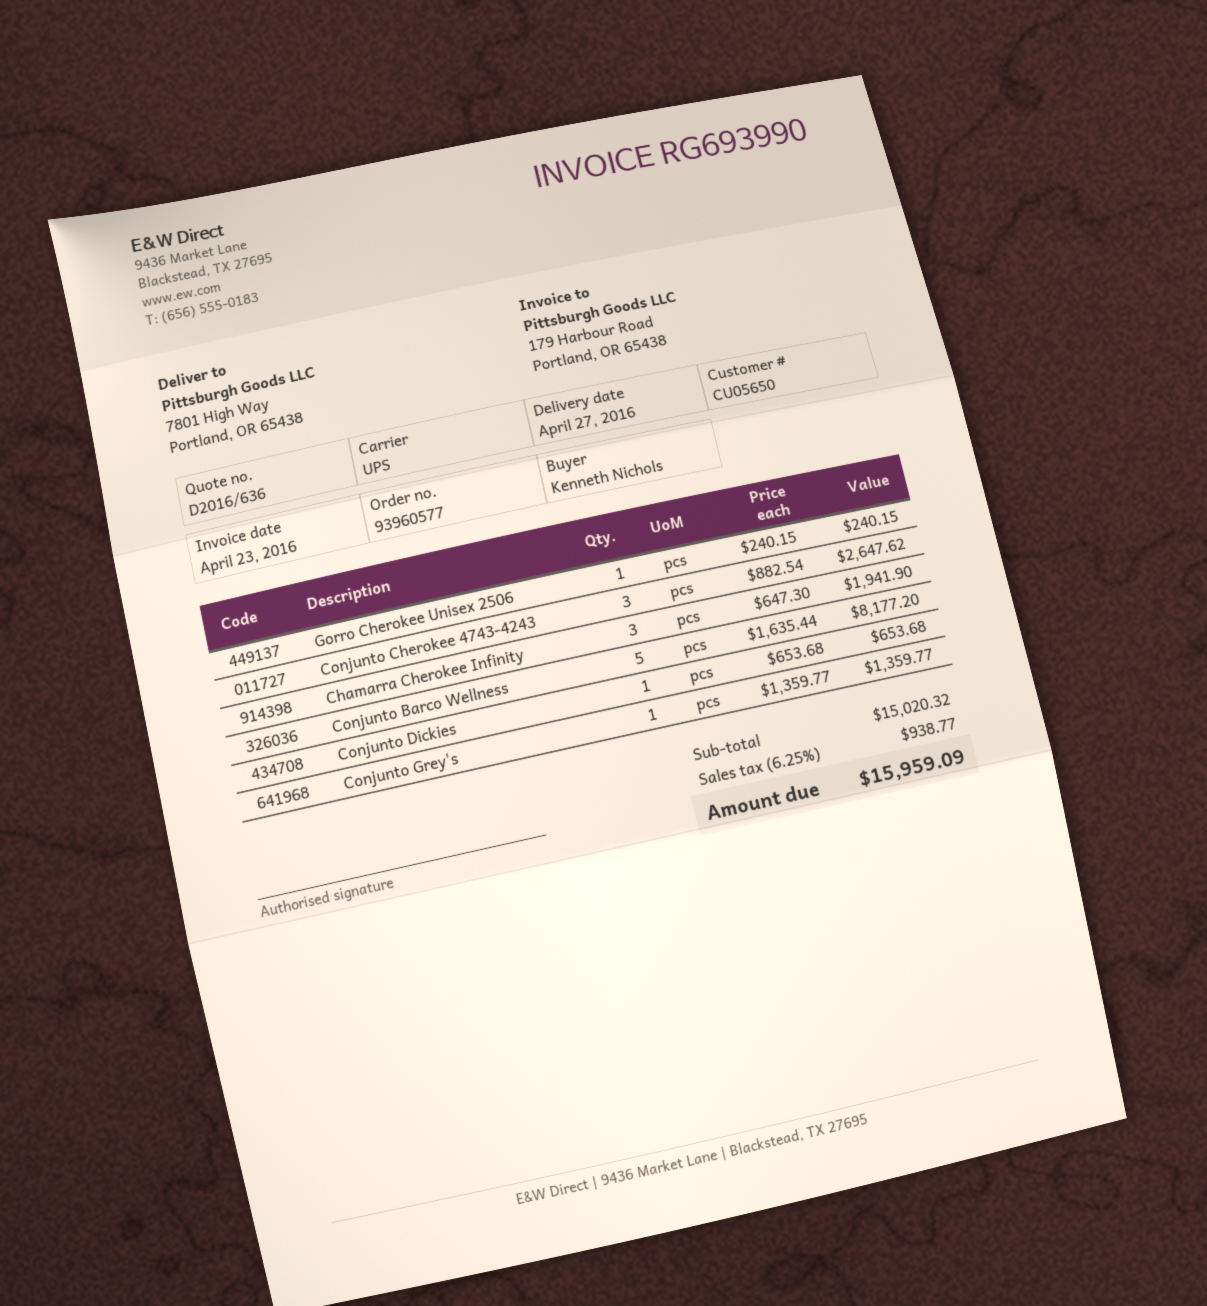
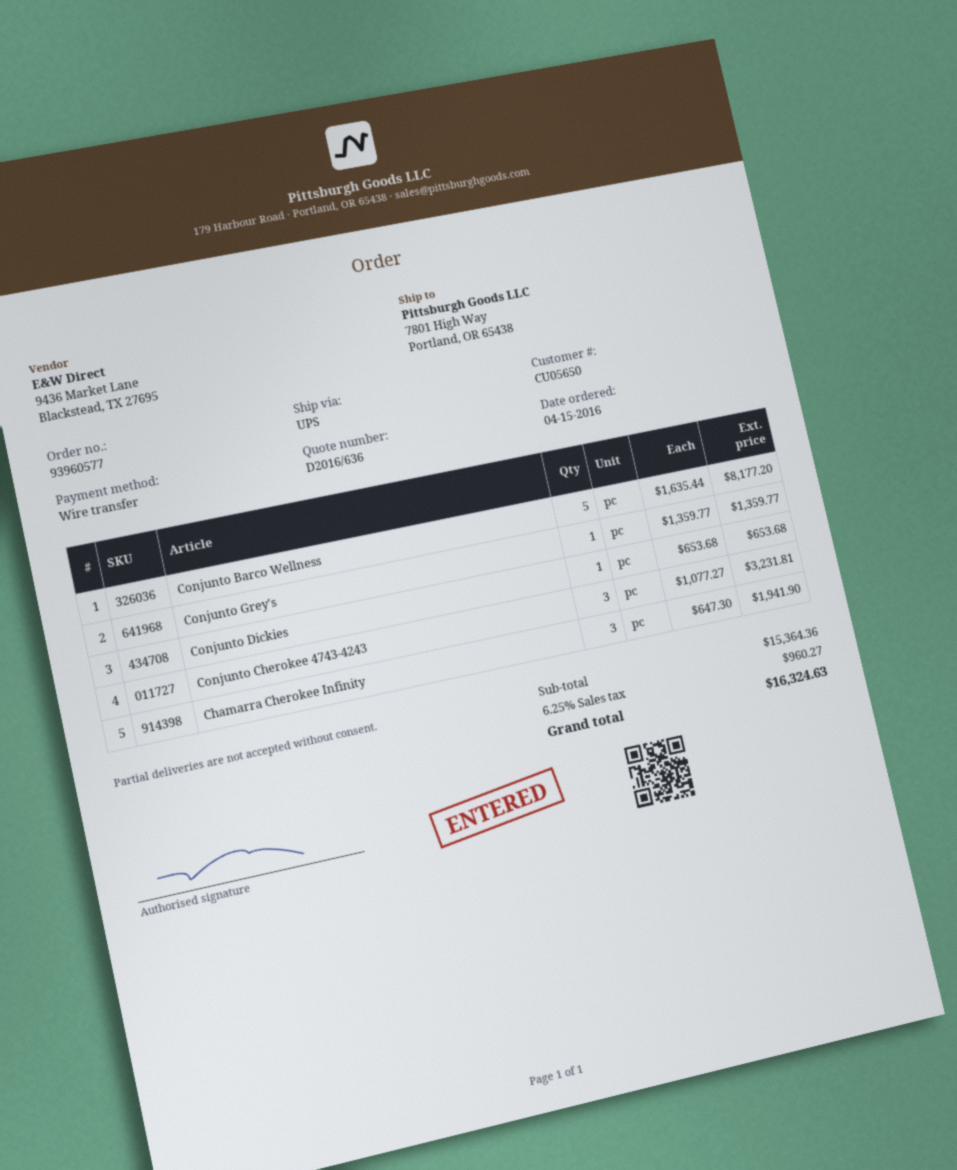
Gorro Cherokee Unisex 2506: 1 x 240.15 = 240.15 -> none
Conjunto Cherokee 4743-4243: 3 x 882.54 = 2647.62 -> 3 x 1077.27 = 3231.81
subtotal: 15020.32 -> 15364.36
tax: 6.25% = 938.77 -> 6.25% = 960.27
total: 15959.09 -> 16324.63

